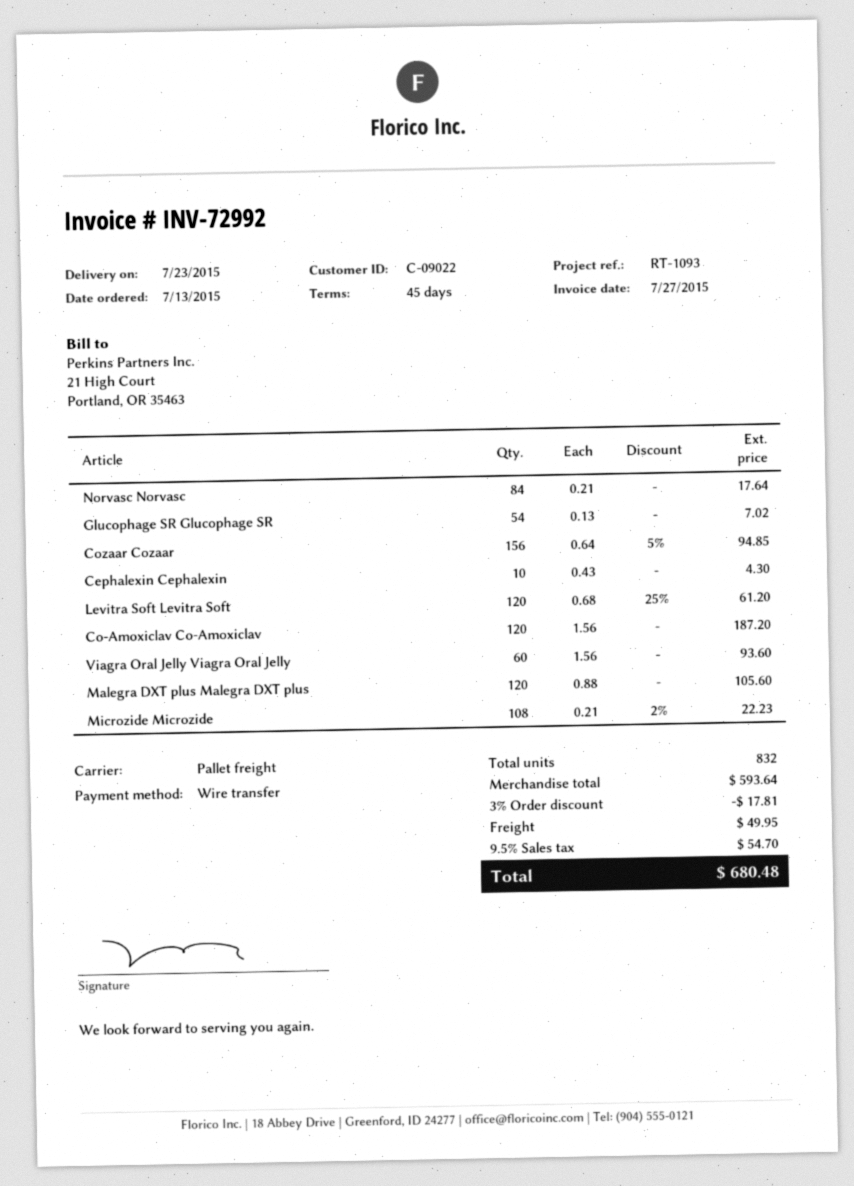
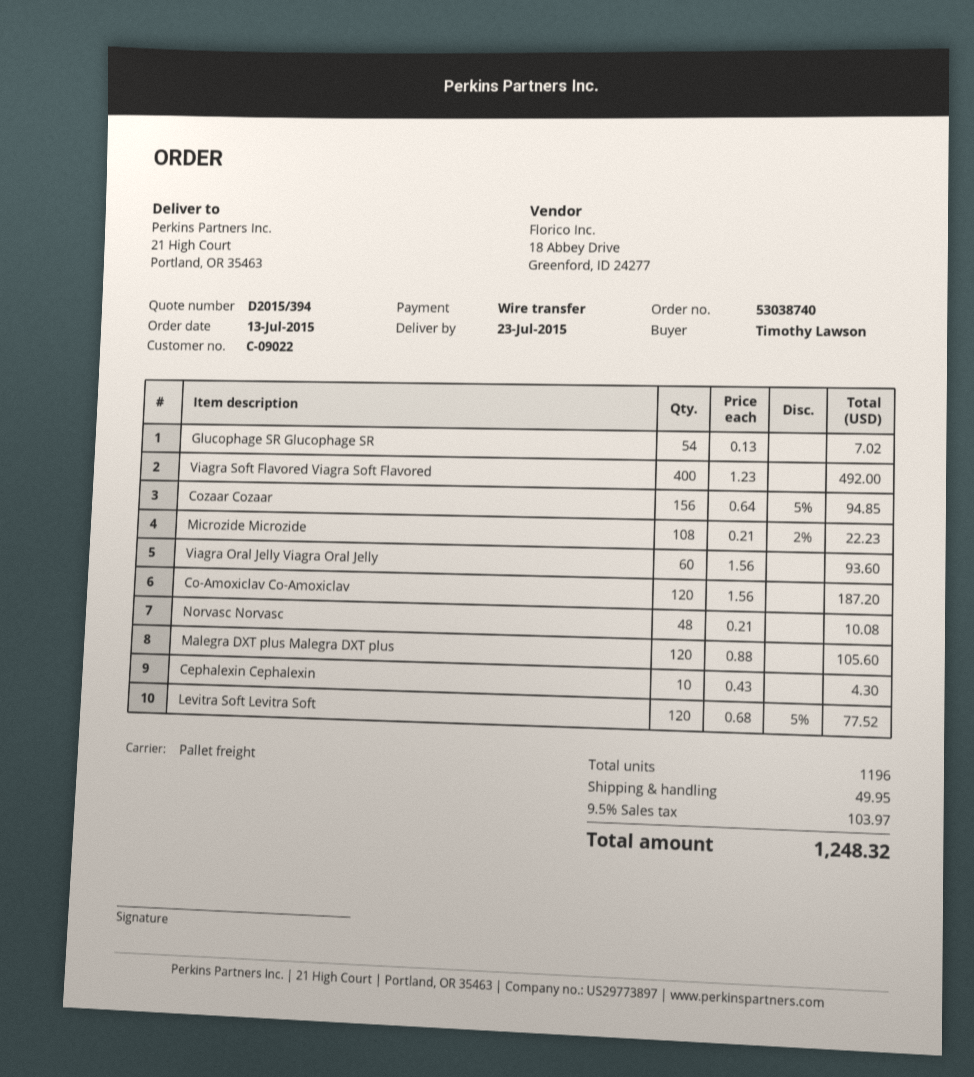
Norvasc Norvasc: 84 x 0.21 = 17.64 -> 48 x 0.21 = 10.08
Levitra Soft Levitra Soft: 120 x 0.68 - 25% = 61.20 -> 120 x 0.68 - 5% = 77.52
Viagra Soft Flavored Viagra Soft Flavored: none -> 400 x 1.23 = 492.00
total quantity: 832 -> 1196
discount: 3% = 17.81 -> none
tax: 9.5% = 54.70 -> 9.5% = 103.97
total: 680.48 -> 1248.32

